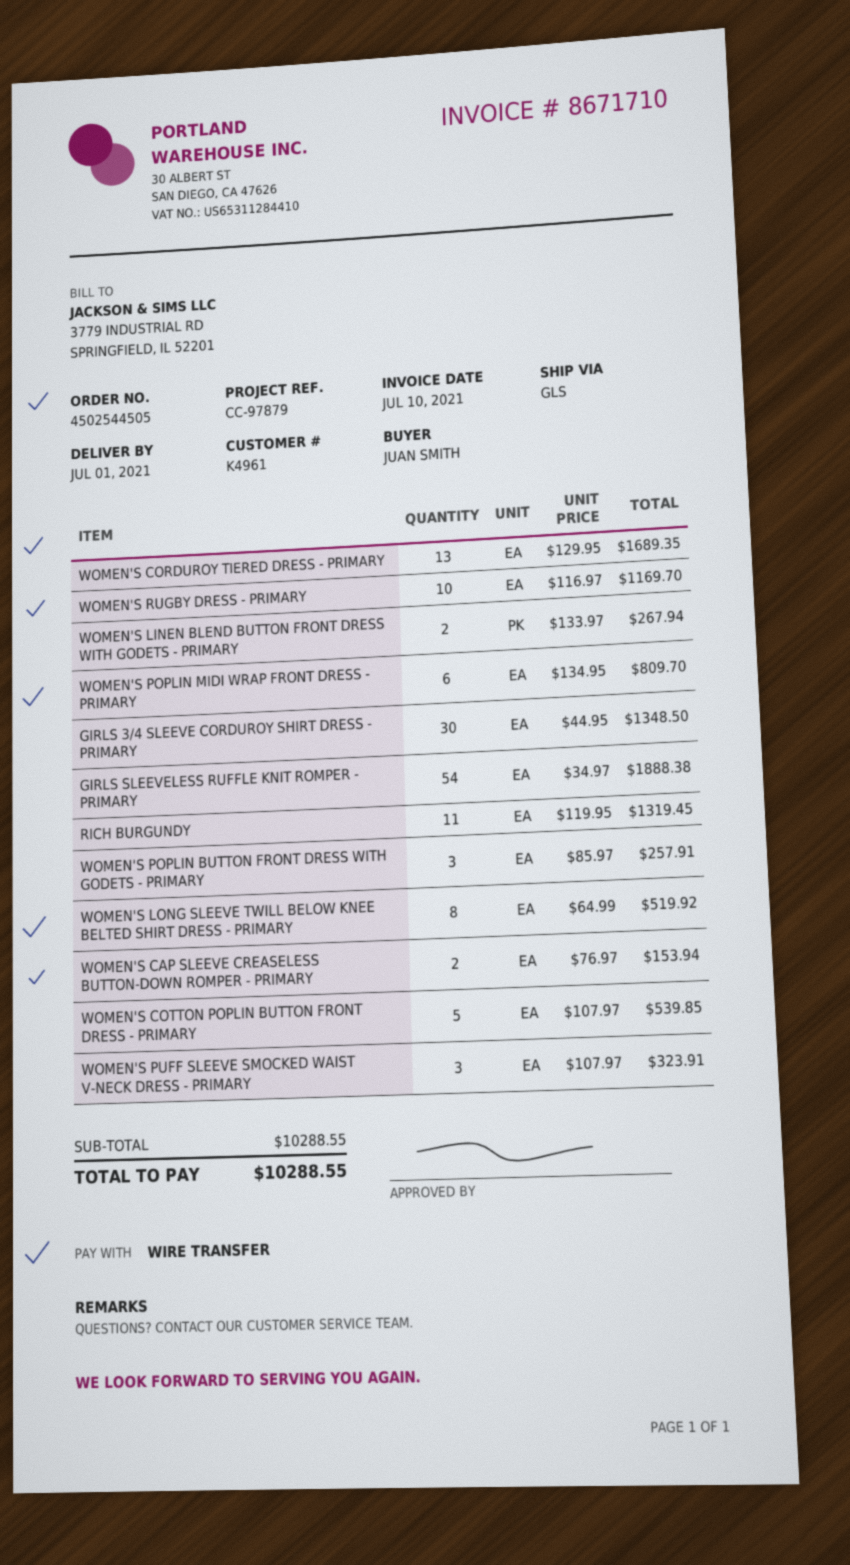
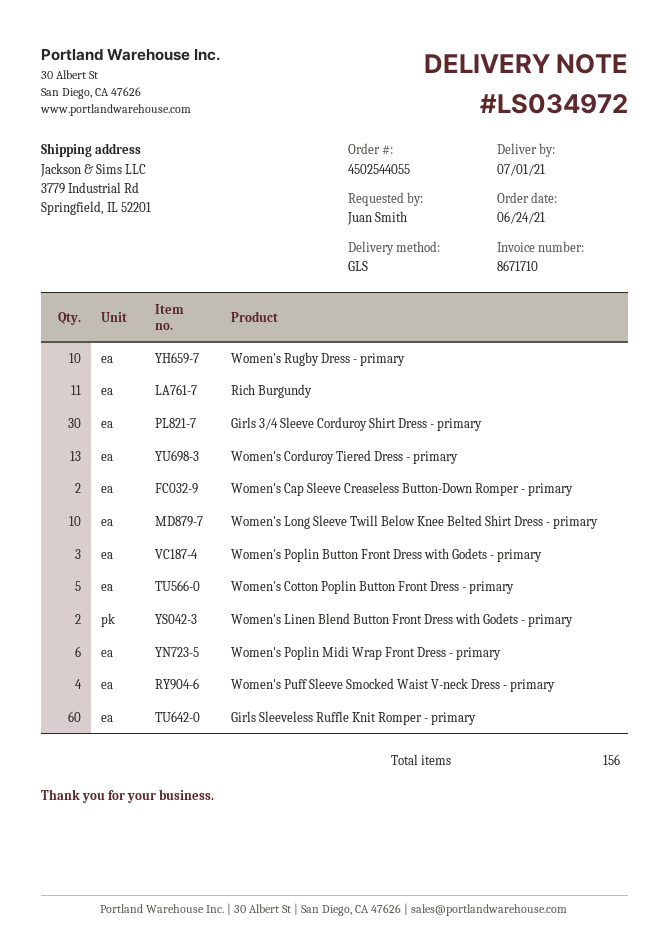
order number: 4502544505 -> 4502544055
GIRLS SLEEVELESS RUFFLE KNIT ROMPER - PRIMARY: 54 -> 60
WOMEN'S LONG SLEEVE TWILL BELOW KNEE BELTED SHIRT DRESS - PRIMARY: 8 -> 10
WOMEN'S PUFF SLEEVE SMOCKED WAIST V-NECK DRESS - PRIMARY: 3 -> 4

